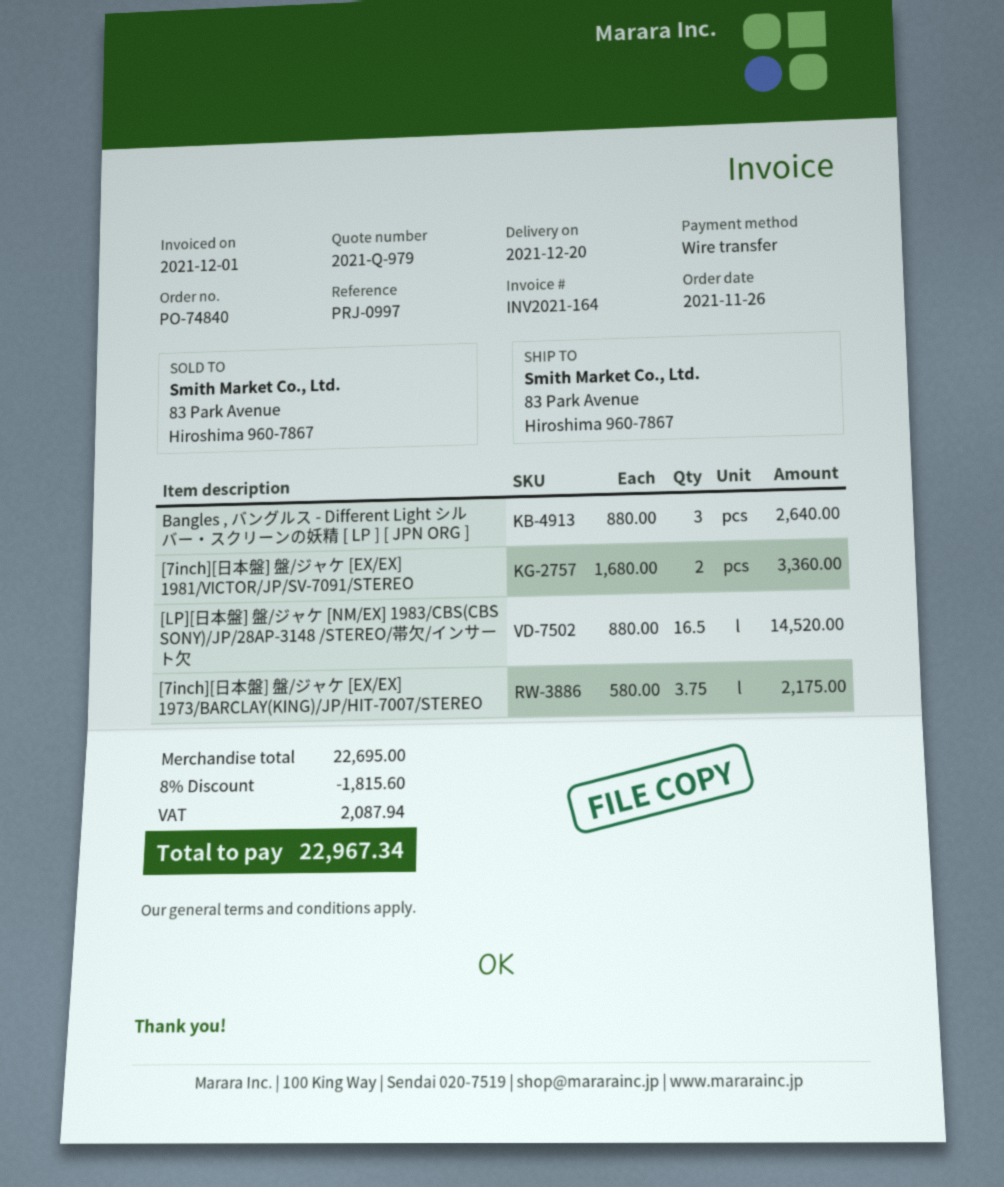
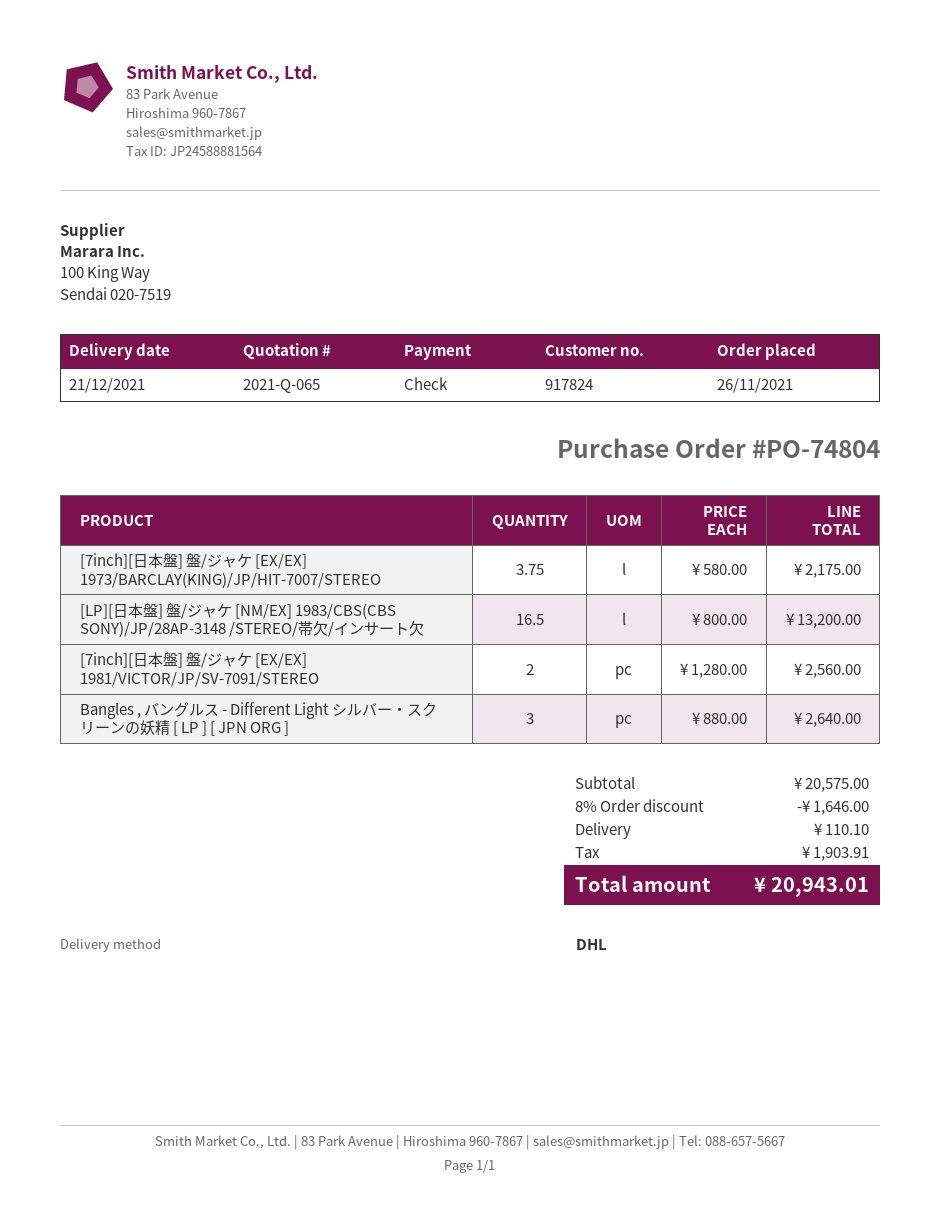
quote number: 2021-Q-979 -> 2021-Q-065
order number: PO-74840 -> PO-74804
delivery date: 2021-12-20 -> 2021-12-21
payment method: bank transfer -> cheque
[7inch][日本盤] 盤/ジャケ [EX/EX] 1981/VICTOR/JP/SV-7091/STEREO: 2 x 1680.00 = 3360.00 -> 2 x 1280.00 = 2560.00
[LP][日本盤] 盤/ジャケ [NM/EX] 1983/CBS(CBS SONY)/JP/28AP-3148 /STEREO/帯欠/インサート欠: 16.5 x 880.00 = 14520.00 -> 16.5 x 800.00 = 13200.00
subtotal: 22695.00 -> 20575.00
discount: 8% = 1815.60 -> 8% = 1646.00
shipping: none -> 110.10
tax: 2087.94 -> 1903.91
total: 22967.34 -> 20943.01

